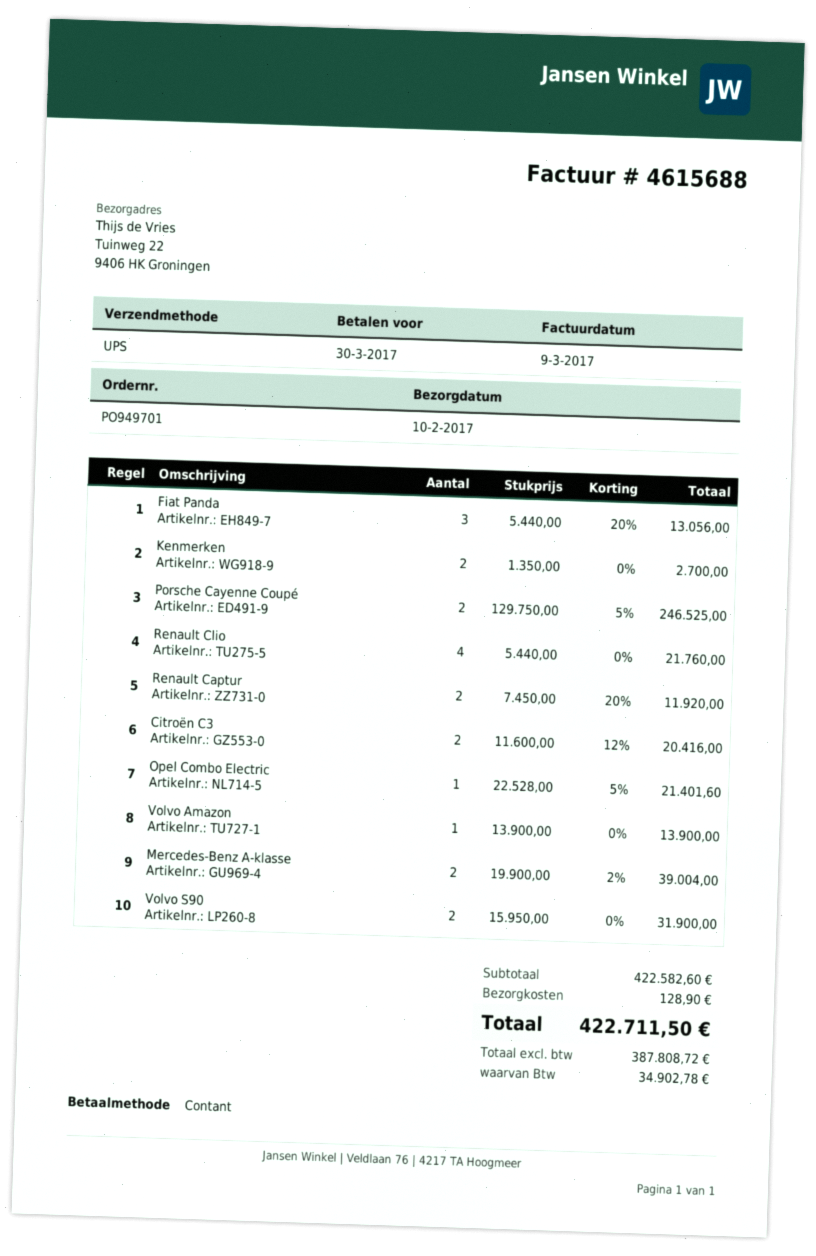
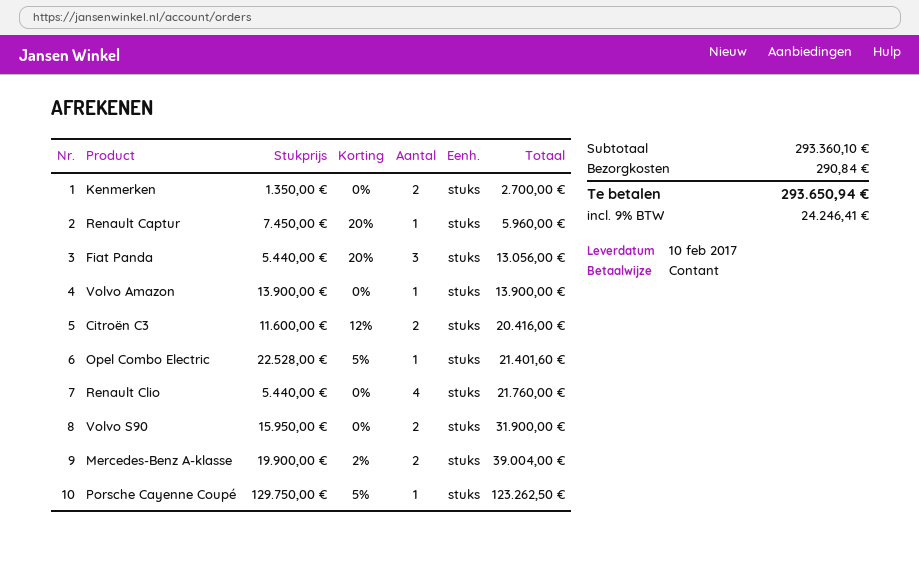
Porsche Cayenne Coupé: 2 x 129750.00 - 5% = 246525.00 -> 1 x 129750.00 - 5% = 123262.50
Renault Captur: 2 x 7450.00 - 20% = 11920.00 -> 1 x 7450.00 - 20% = 5960.00
subtotal: 422582.60 -> 293360.10
shipping: 128.90 -> 290.84
tax: 34902.78 -> 24246.41
total: 422711.50 -> 293650.94

